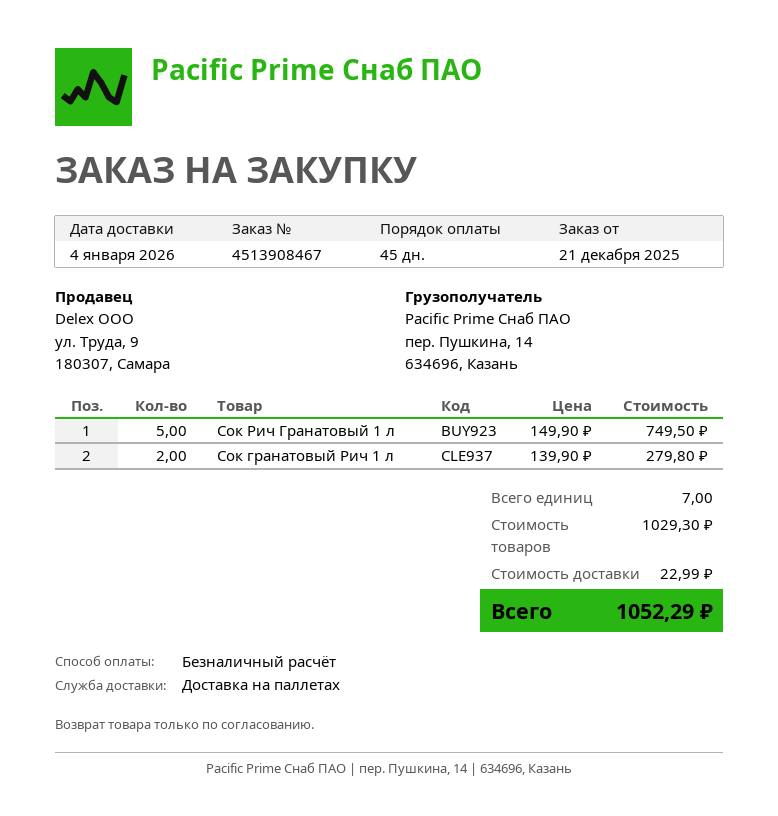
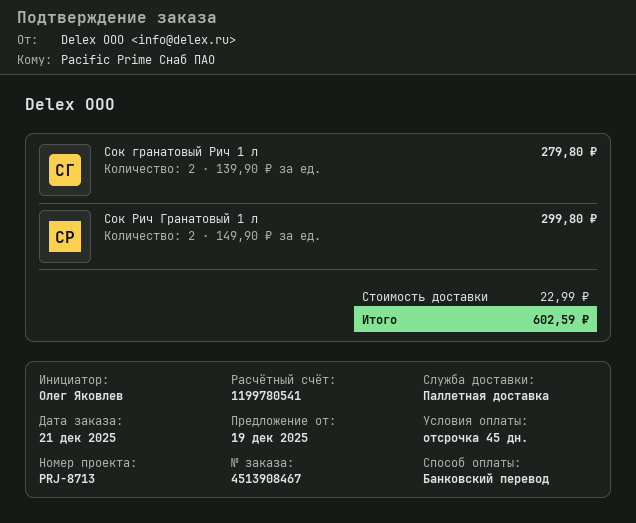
Сок Рич Гранатовый 1 л: 5 x 149.90 = 749.50 -> 2 x 149.90 = 299.80
total: 1052.29 -> 602.59

